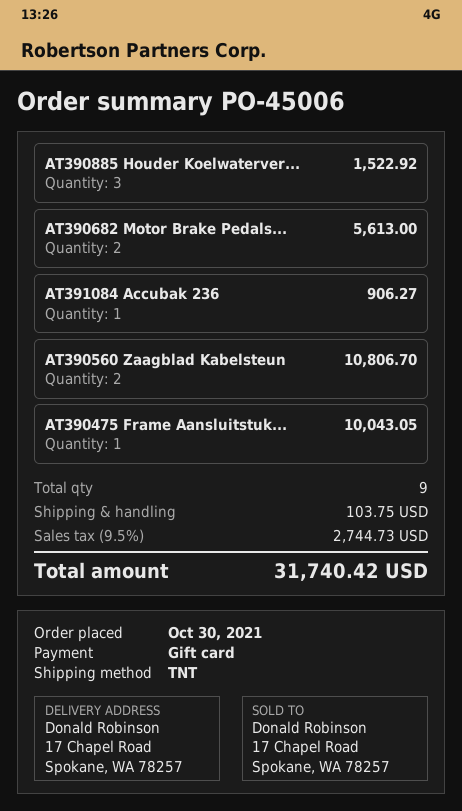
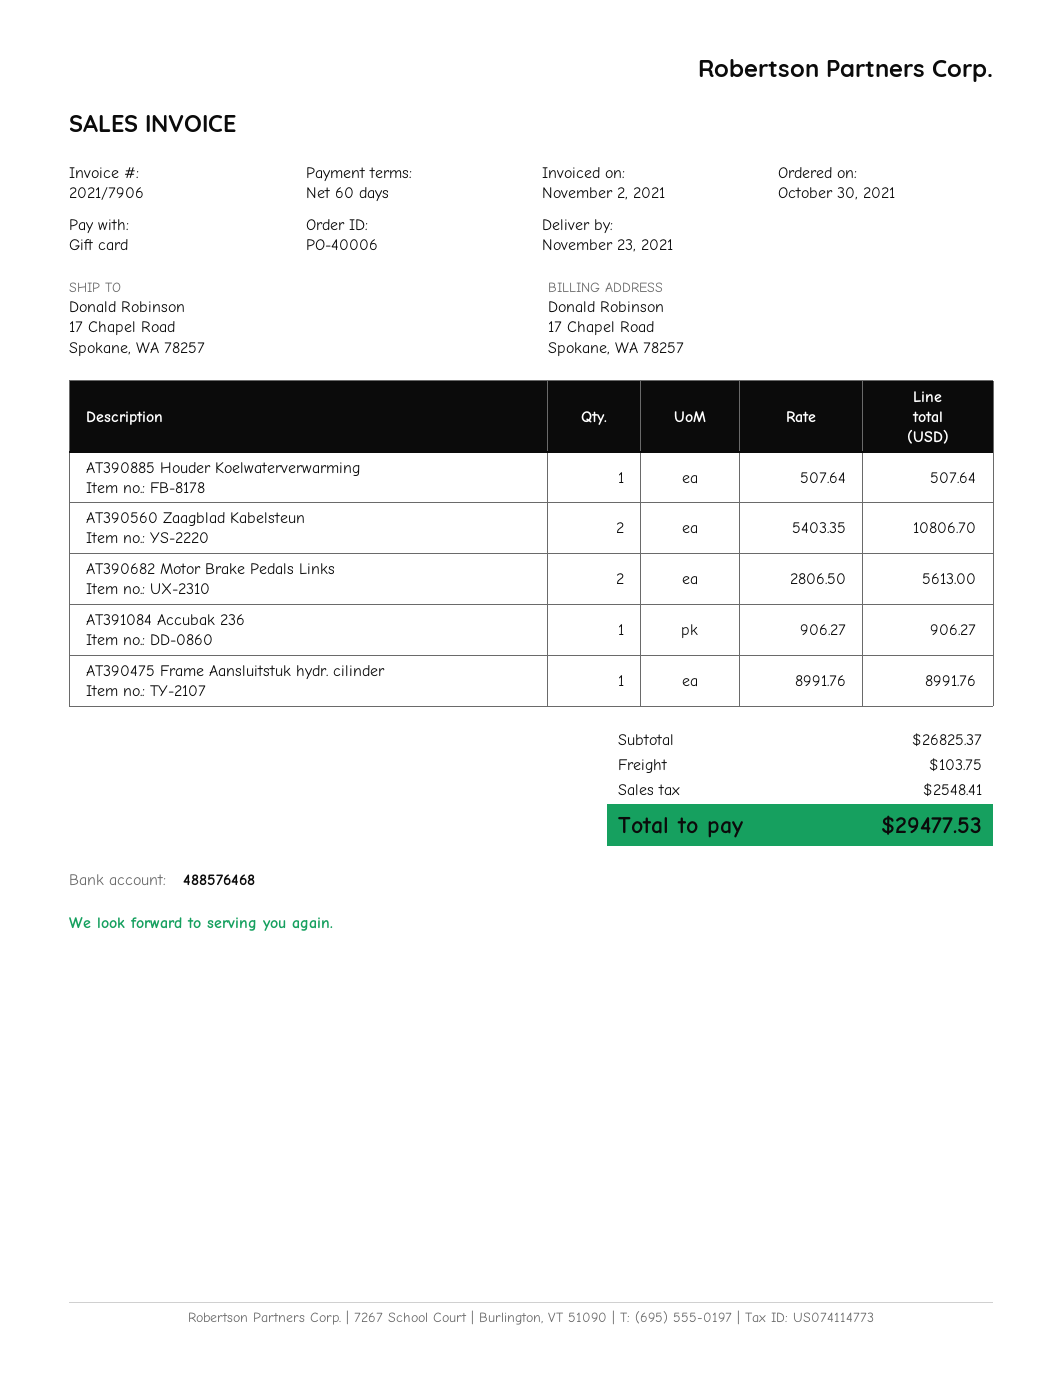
order number: PO-45006 -> PO-40006
AT390885 Houder Koelwaterver...: 3 for 1522.92 -> 1 for 507.64
AT390475 Frame Aansluitstuk...: 1 for 10043.05 -> 1 for 8991.76
tax: 2744.73 -> 2548.41
total: 31740.42 -> 29477.53

